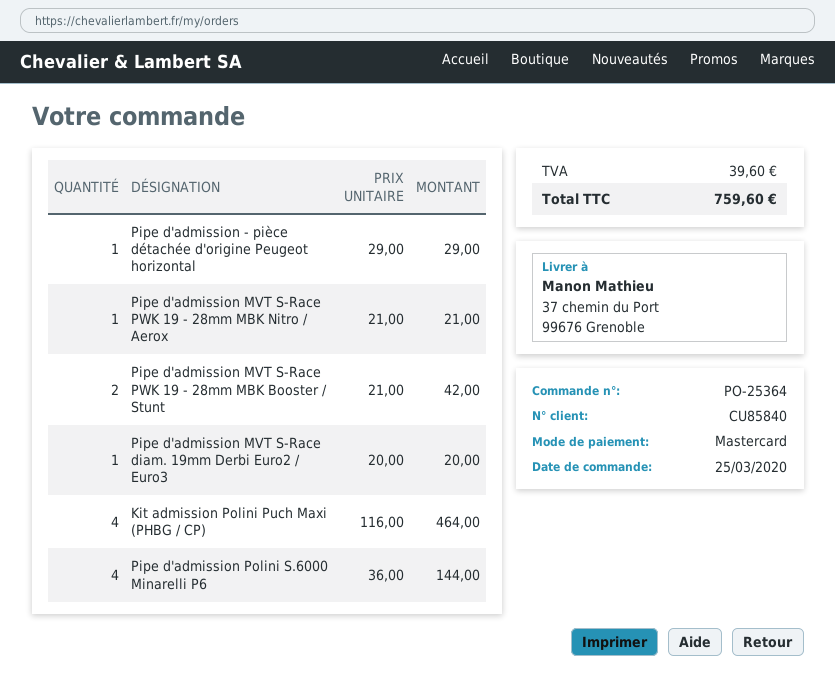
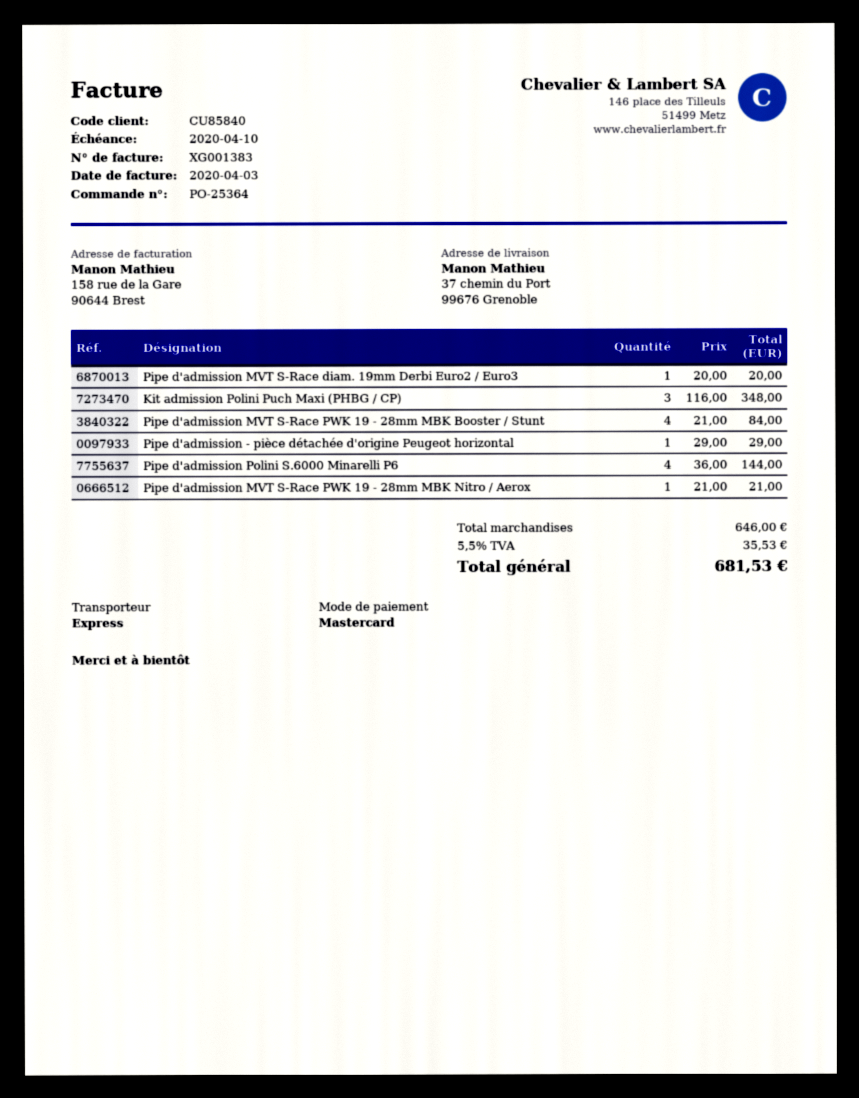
Pipe d'admission MVT S-Race PWK 19 - 28mm MBK Booster / Stunt: 2 x 21.00 = 42.00 -> 4 x 21.00 = 84.00
Kit admission Polini Puch Maxi (PHBG / CP): 4 x 116.00 = 464.00 -> 3 x 116.00 = 348.00
tax: 39.60 -> 35.53
total: 759.60 -> 681.53

